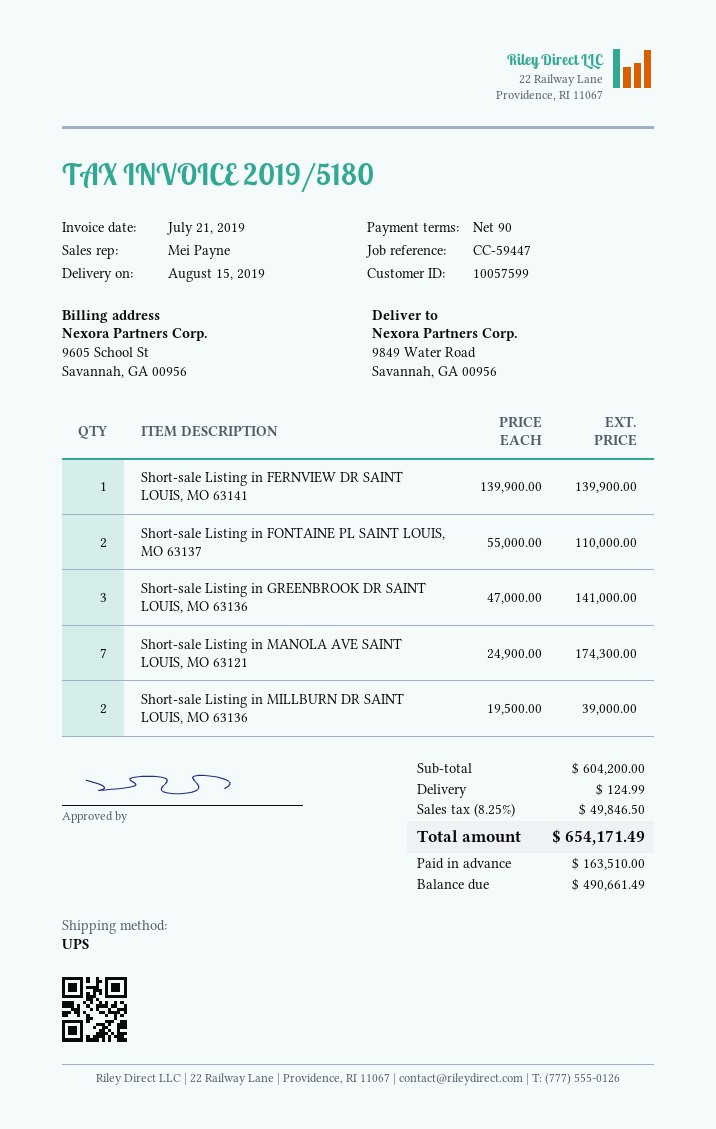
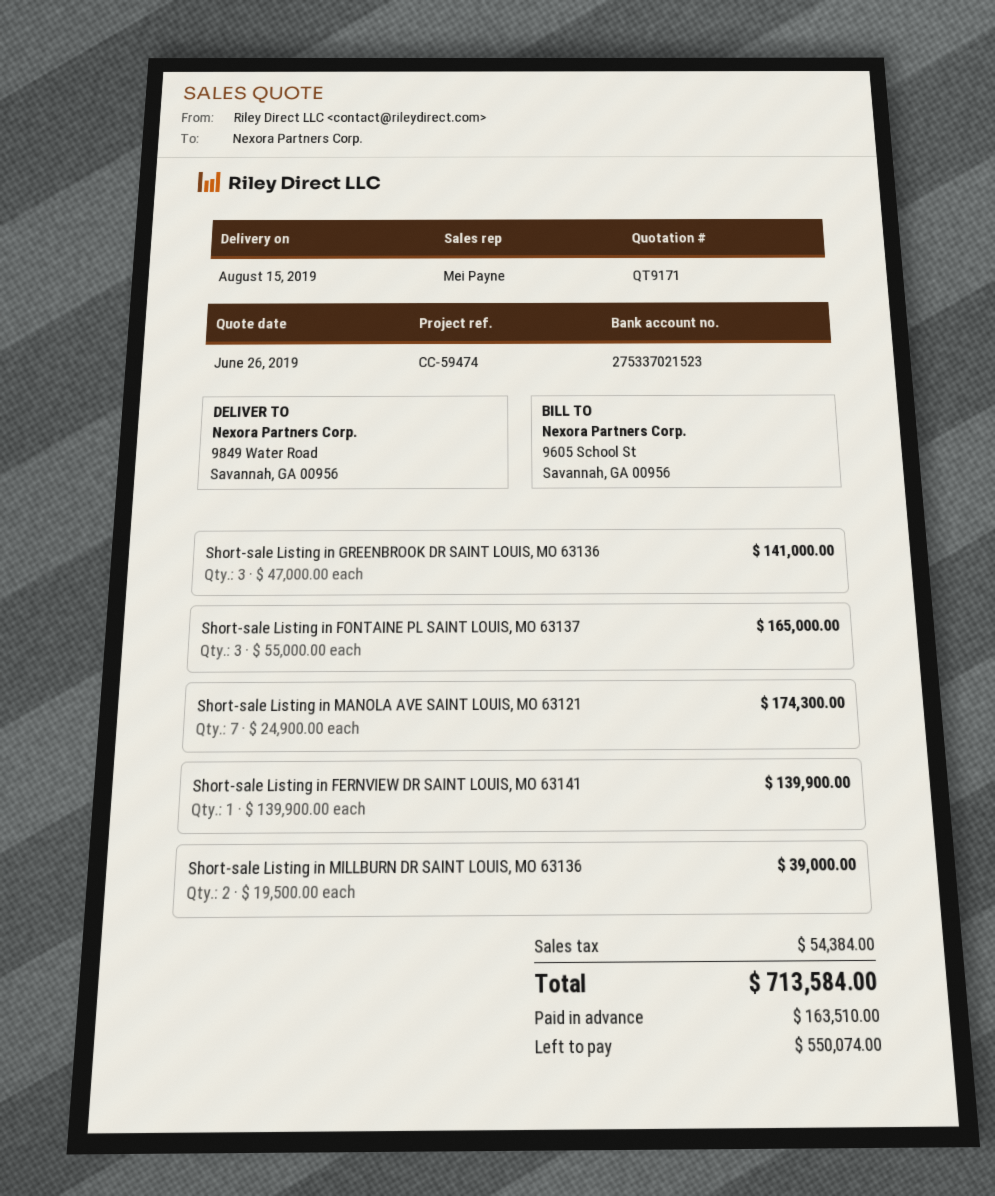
reference: CC-59447 -> CC-59474
Short-sale Listing in FONTAINE PL SAINT LOUIS, MO 63137: 2 x 55000.00 = 110000.00 -> 3 x 55000.00 = 165000.00
shipping: 124.99 -> none
tax: 49846.50 -> 54384.00
total: 654171.49 -> 713584.00
balance: 490661.49 -> 550074.00

